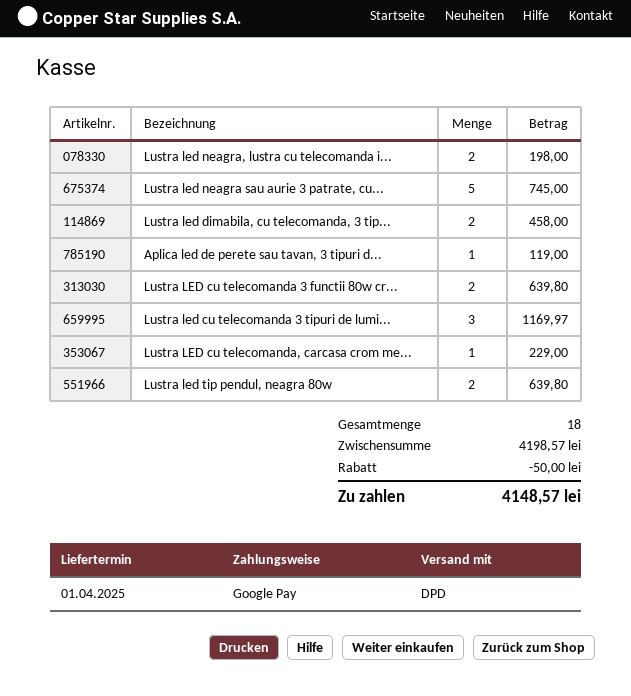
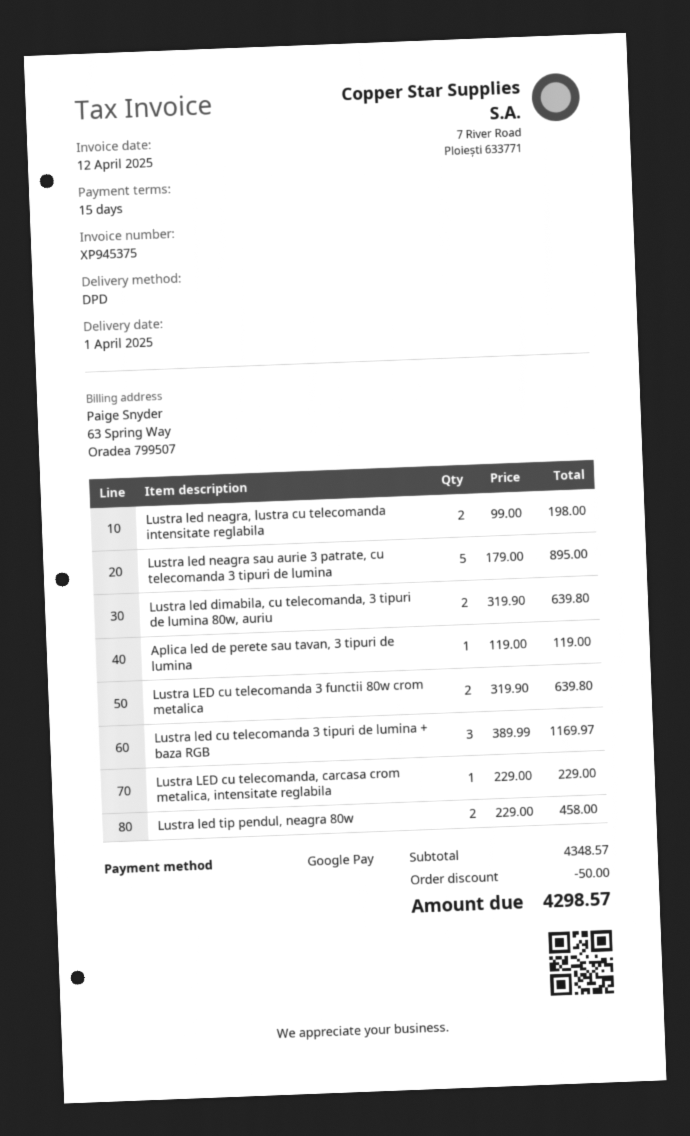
Lustra led neagra sau aurie 3 patrate, cu...: 5 for 745.00 -> 5 for 895.00
Lustra led dimabila, cu telecomanda, 3 tip...: 2 for 458.00 -> 2 for 639.80
Lustra led tip pendul, neagra 80w: 2 for 639.80 -> 2 for 458.00
subtotal: 4198.57 -> 4348.57
total: 4148.57 -> 4298.57

